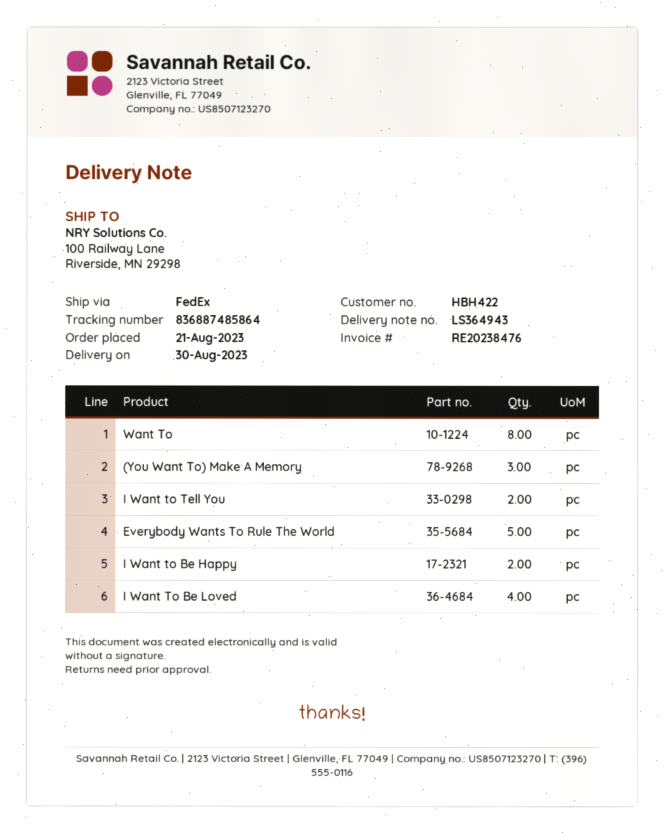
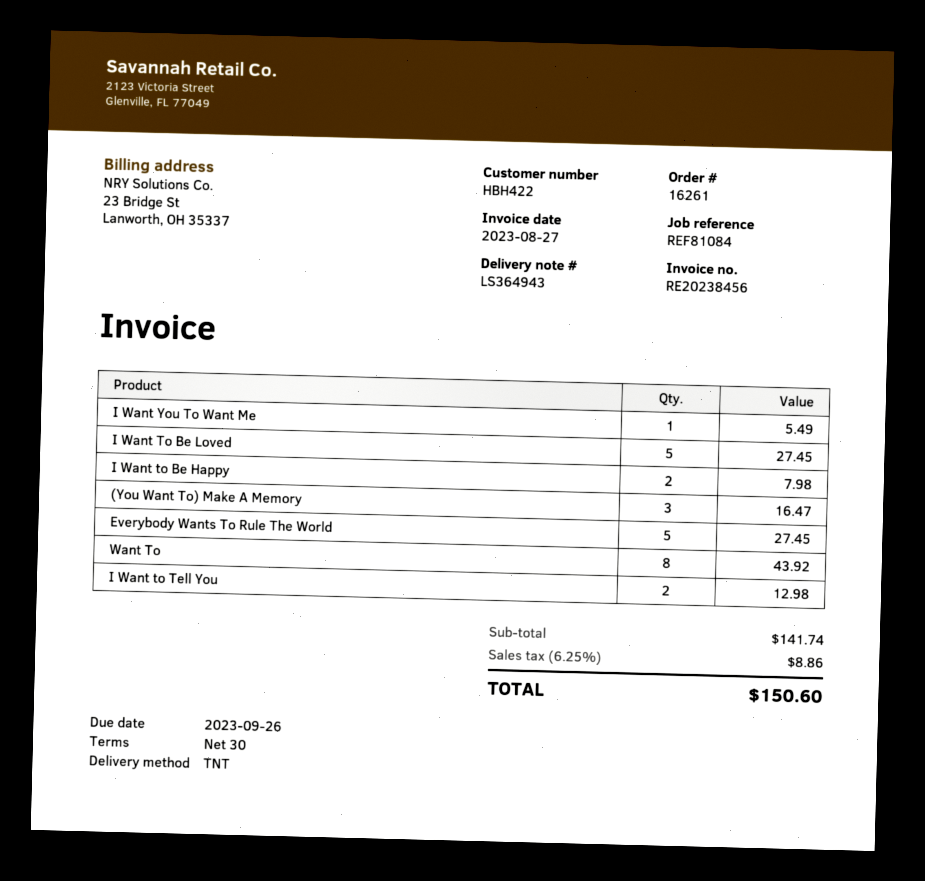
invoice number: RE20238476 -> RE20238456
shipping method: FedEx -> TNT
I Want To Be Loved: 4 -> 5
I Want You To Want Me: none -> 1

